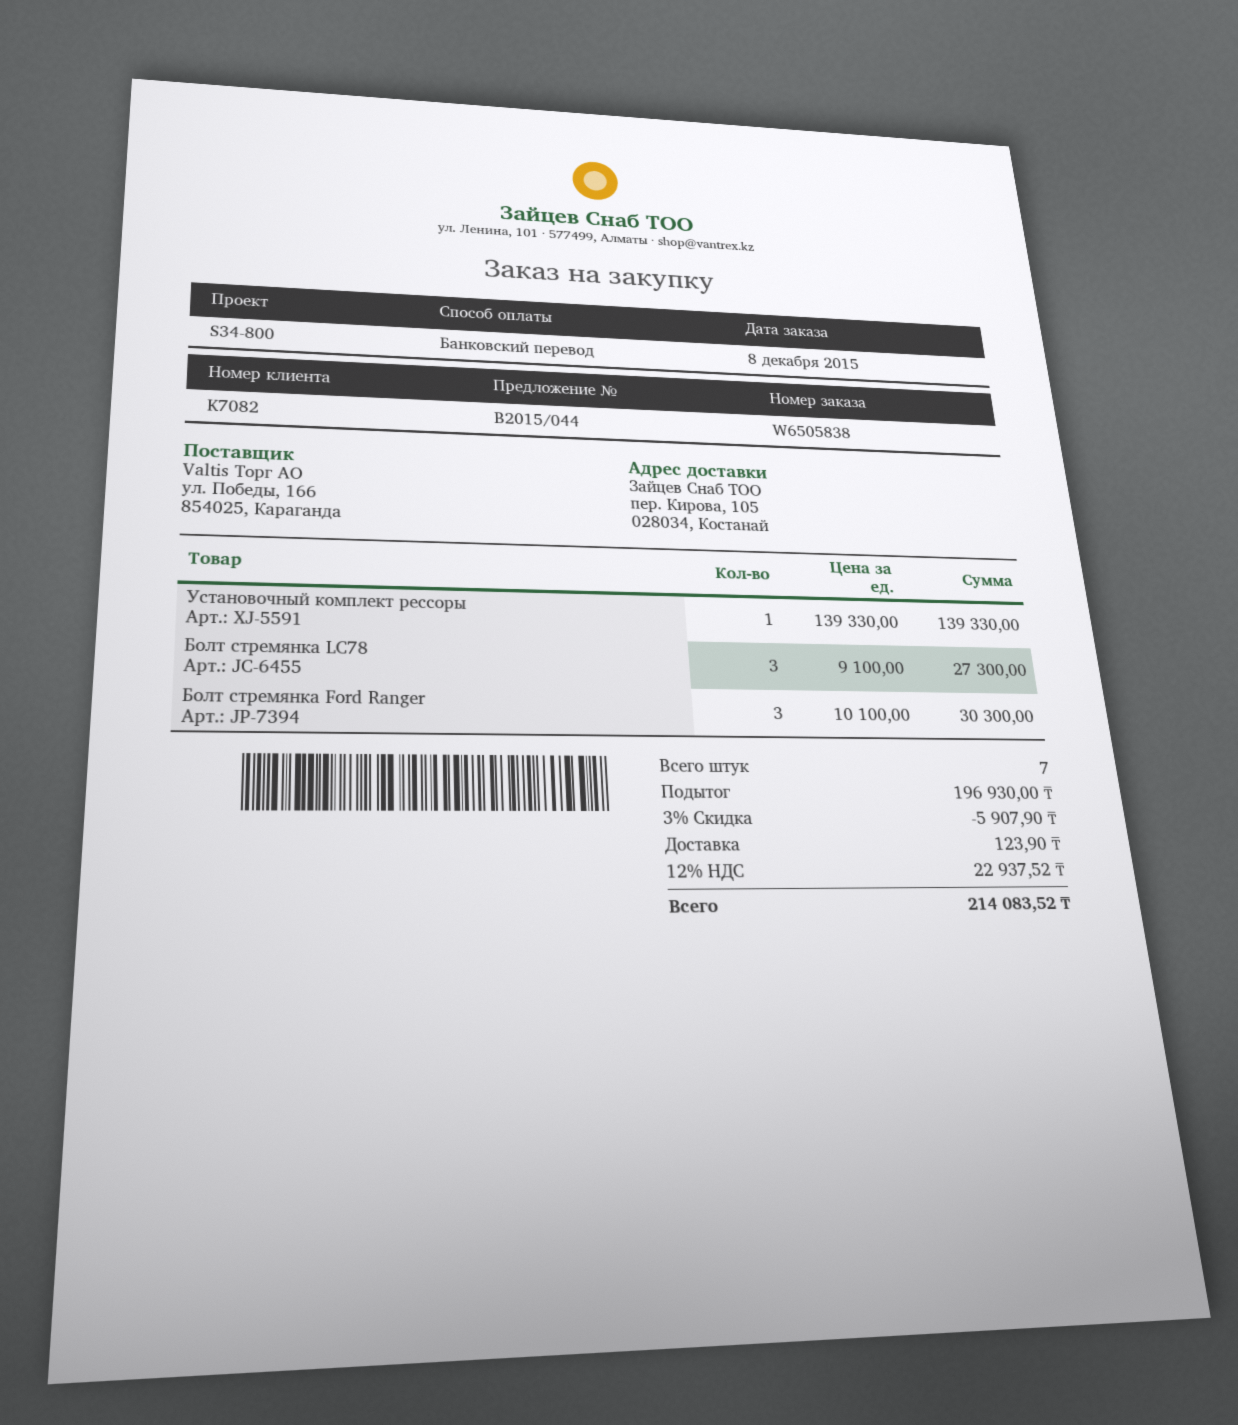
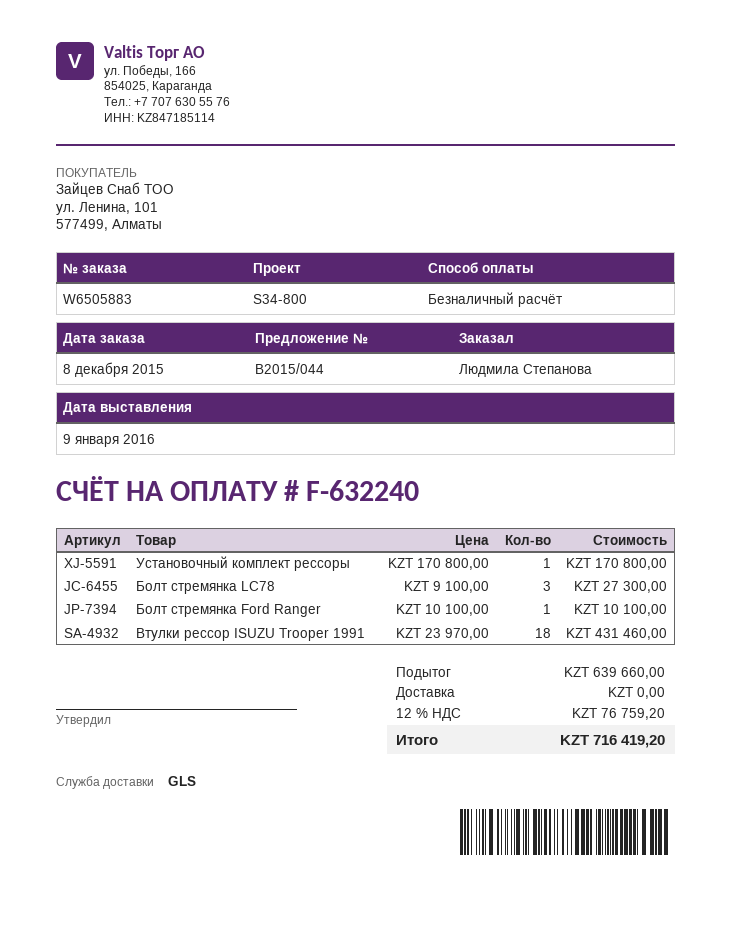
order number: W6505838 -> W6505883
Установочный комплект рессоры: 1 x 139330.00 = 139330.00 -> 1 x 170800.00 = 170800.00
Болт стремянка Ford Ranger: 3 x 10100.00 = 30300.00 -> 1 x 10100.00 = 10100.00
Втулки рессор ISUZU Trooper 1991: none -> 18 x 23970.00 = 431460.00
subtotal: 196930.00 -> 639660.00
discount: 3% = 5907.90 -> none
shipping: 123.90 -> 0.00
tax: 12% = 22937.52 -> 12% = 76759.20
total: 214083.52 -> 716419.20

